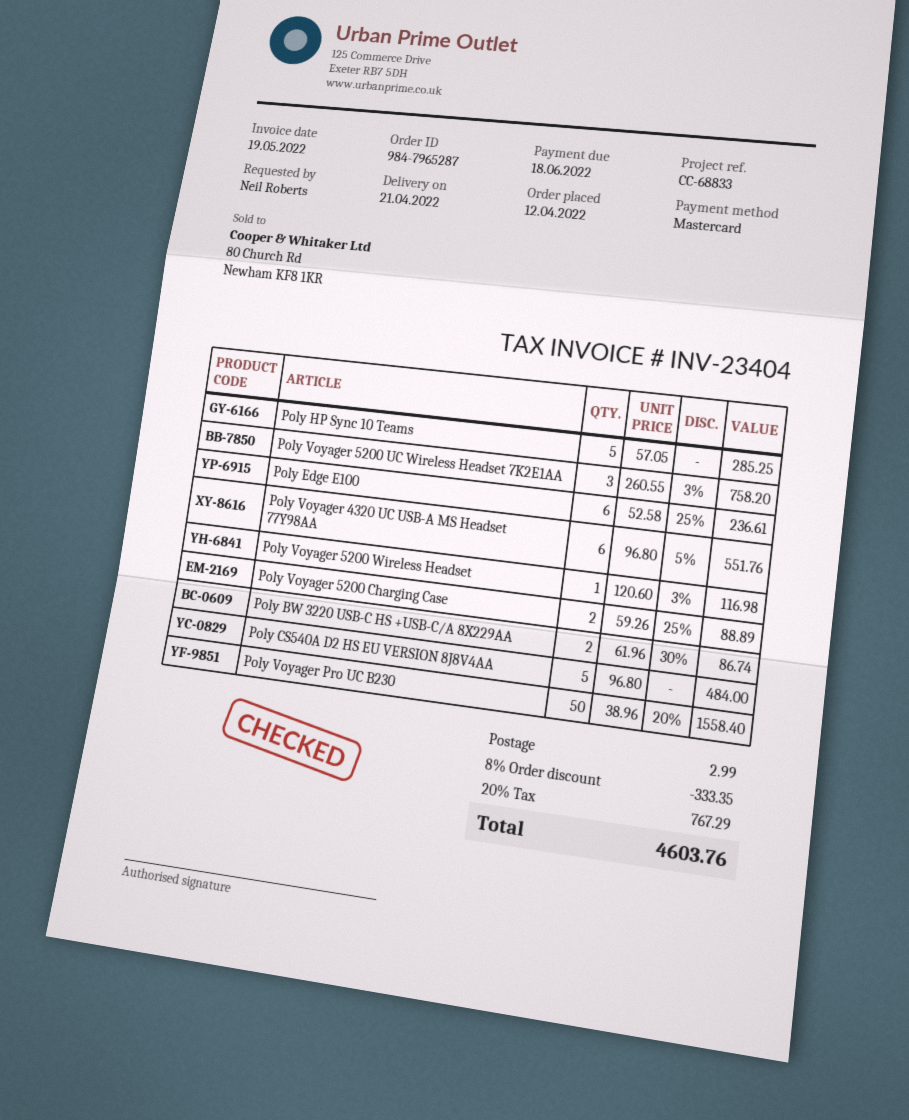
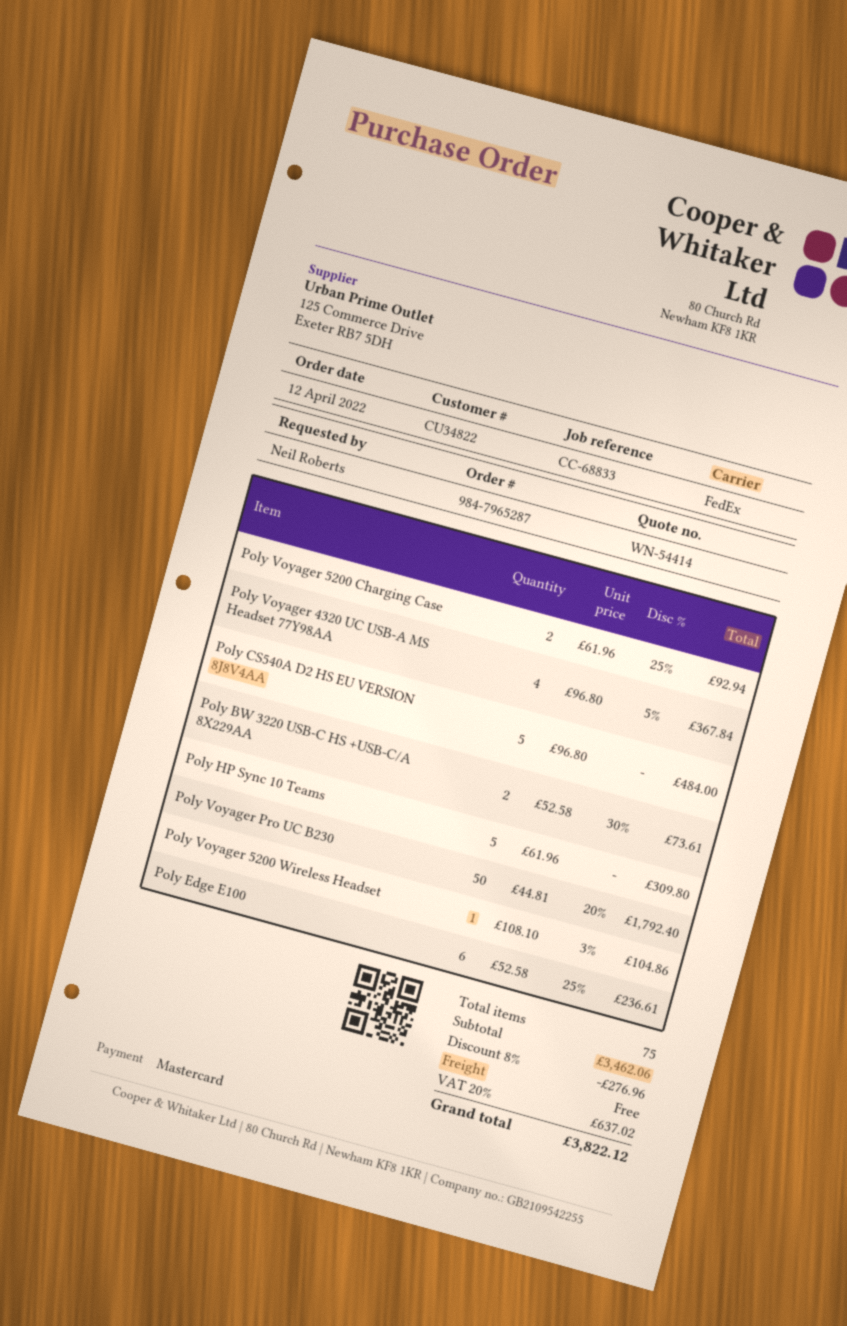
Poly HP Sync 10 Teams: 5 x 57.05 = 285.25 -> 5 x 61.96 = 309.80
Poly Voyager 5200 UC Wireless Headset 7K2E1AA: 3 x 260.55 - 3% = 758.20 -> none
Poly Voyager 4320 UC USB-A MS Headset 77Y98AA: 6 x 96.80 - 5% = 551.76 -> 4 x 96.80 - 5% = 367.84
Poly Voyager 5200 Wireless Headset: 1 x 120.60 - 3% = 116.98 -> 1 x 108.10 - 3% = 104.86
Poly Voyager 5200 Charging Case: 2 x 59.26 - 25% = 88.89 -> 2 x 61.96 - 25% = 92.94
Poly BW 3220 USB-C HS +USB-C/A 8X229AA: 2 x 61.96 - 30% = 86.74 -> 2 x 52.58 - 30% = 73.61
Poly Voyager Pro UC B230: 50 x 38.96 - 20% = 1558.40 -> 50 x 44.81 - 20% = 1792.40
discount: 8% = 333.35 -> 8% = 276.96
shipping: 2.99 -> 0.00
tax: 20% = 767.29 -> 20% = 637.02
total: 4603.76 -> 3822.12

